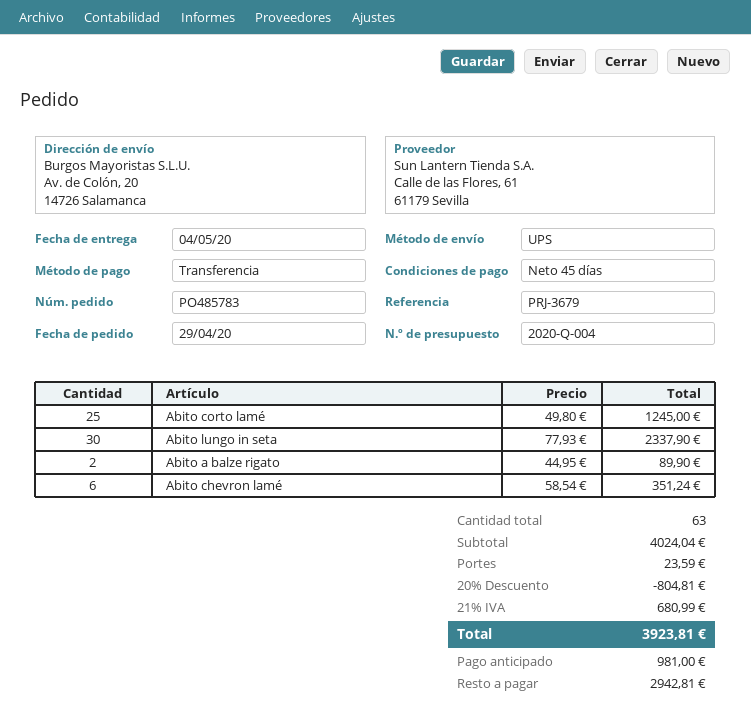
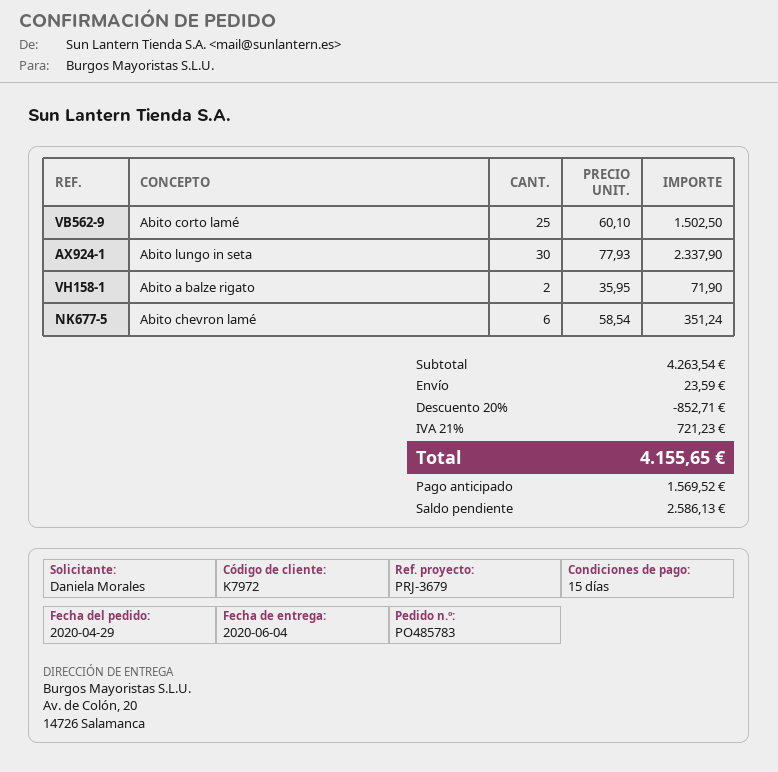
delivery date: 2020-05-04 -> 2020-06-04
payment terms: 45 days -> 15 days
Abito corto lamé: 25 x 49.80 = 1245.00 -> 25 x 60.10 = 1502.50
Abito a balze rigato: 2 x 44.95 = 89.90 -> 2 x 35.95 = 71.90
subtotal: 4024.04 -> 4263.54
discount: 20% = 804.81 -> 20% = 852.71
tax: 21% = 680.99 -> 21% = 721.23
total: 3923.81 -> 4155.65
deposit: 981.00 -> 1569.52
balance: 2942.81 -> 2586.13

